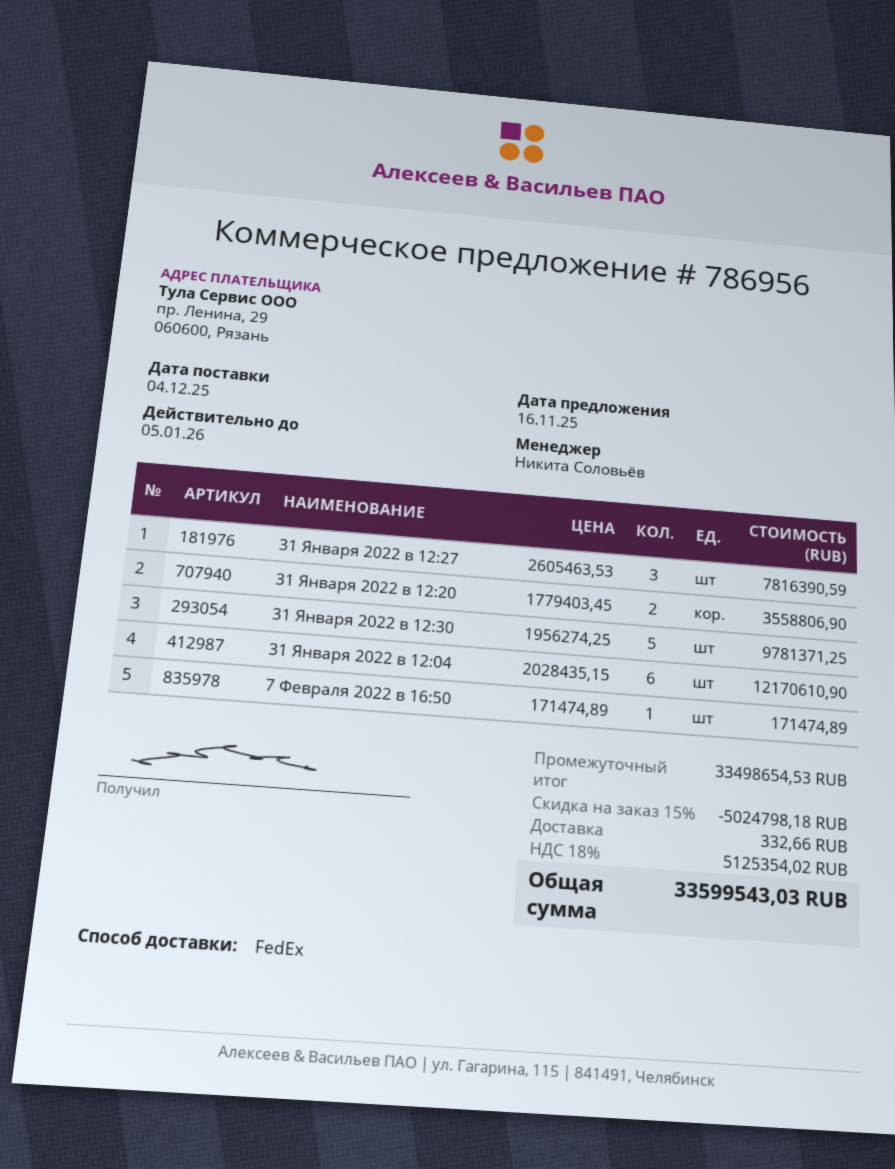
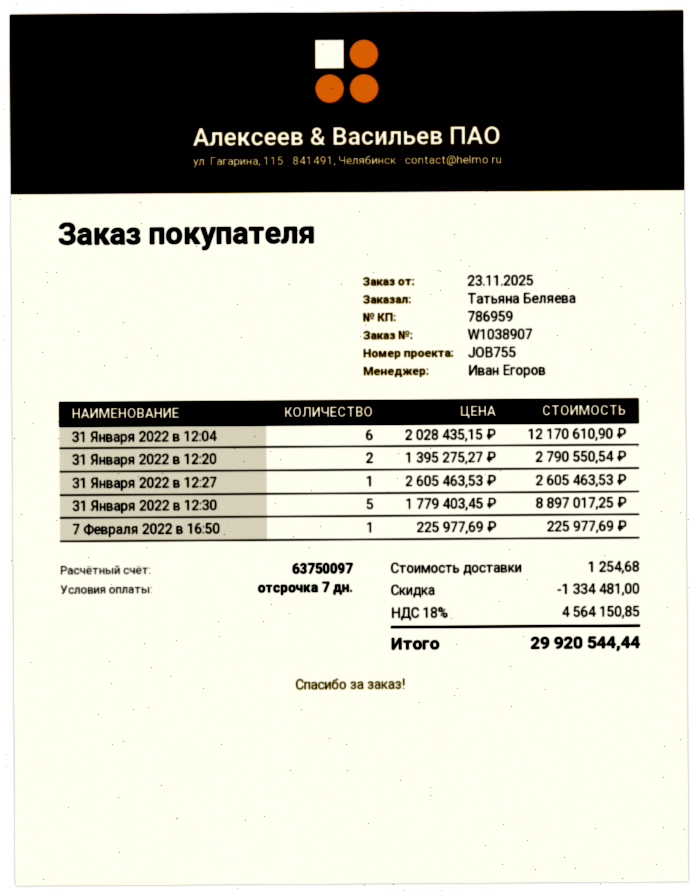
quote number: 786956 -> 786959
sales rep: Никита Соловьёв -> Иван Егоров
31 Января 2022 в 12:27: 3 x 2605463.53 = 7816390.59 -> 1 x 2605463.53 = 2605463.53
31 Января 2022 в 12:20: 2 x 1779403.45 = 3558806.90 -> 2 x 1395275.27 = 2790550.54
31 Января 2022 в 12:30: 5 x 1956274.25 = 9781371.25 -> 5 x 1779403.45 = 8897017.25
7 Февраля 2022 в 16:50: 1 x 171474.89 = 171474.89 -> 1 x 225977.69 = 225977.69
discount: 5024798.18 -> 1334481.00
shipping: 332.66 -> 1254.68
tax: 18% = 5125354.02 -> 18% = 4564150.85
total: 33599543.03 -> 29920544.44

